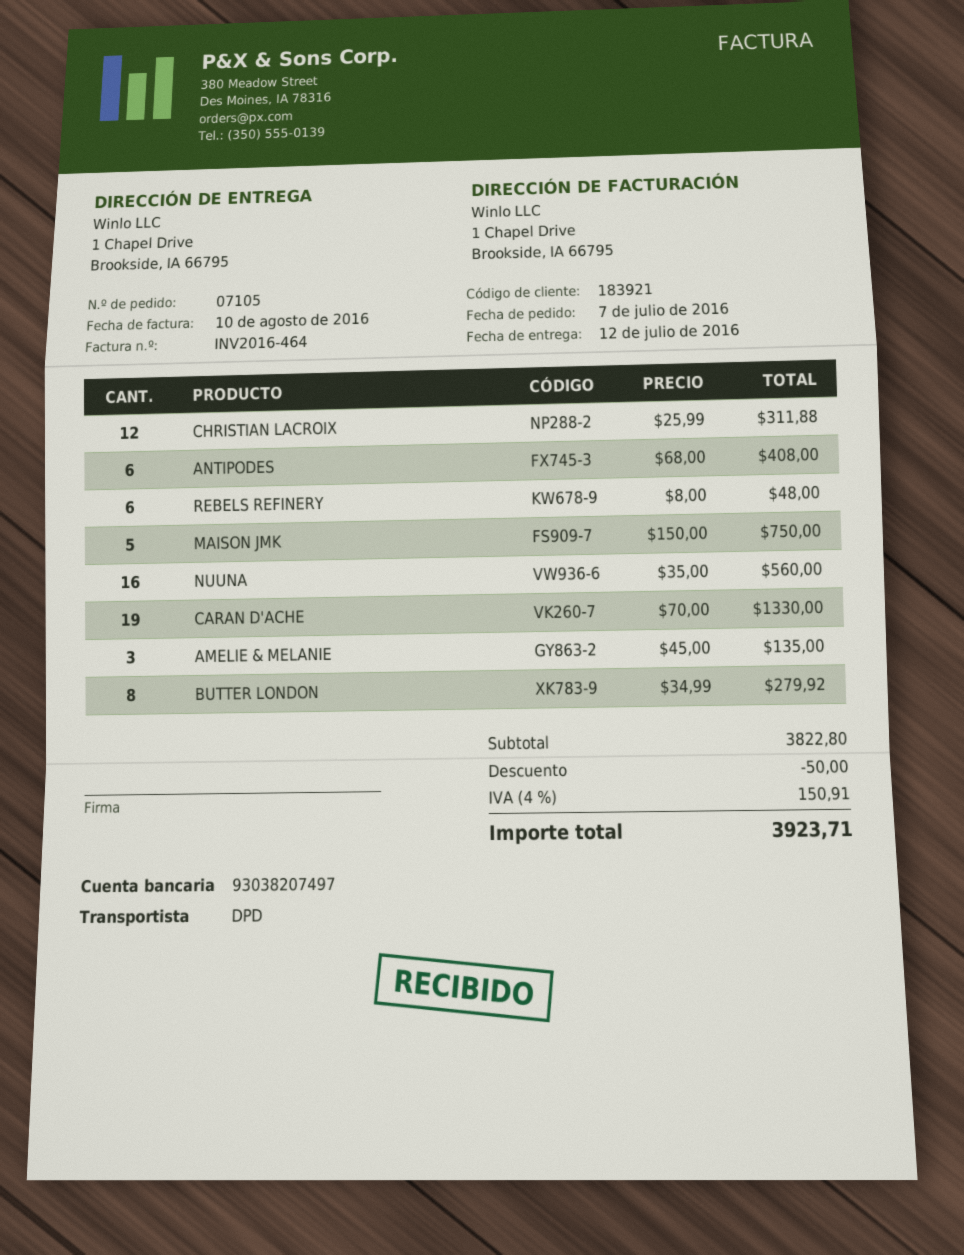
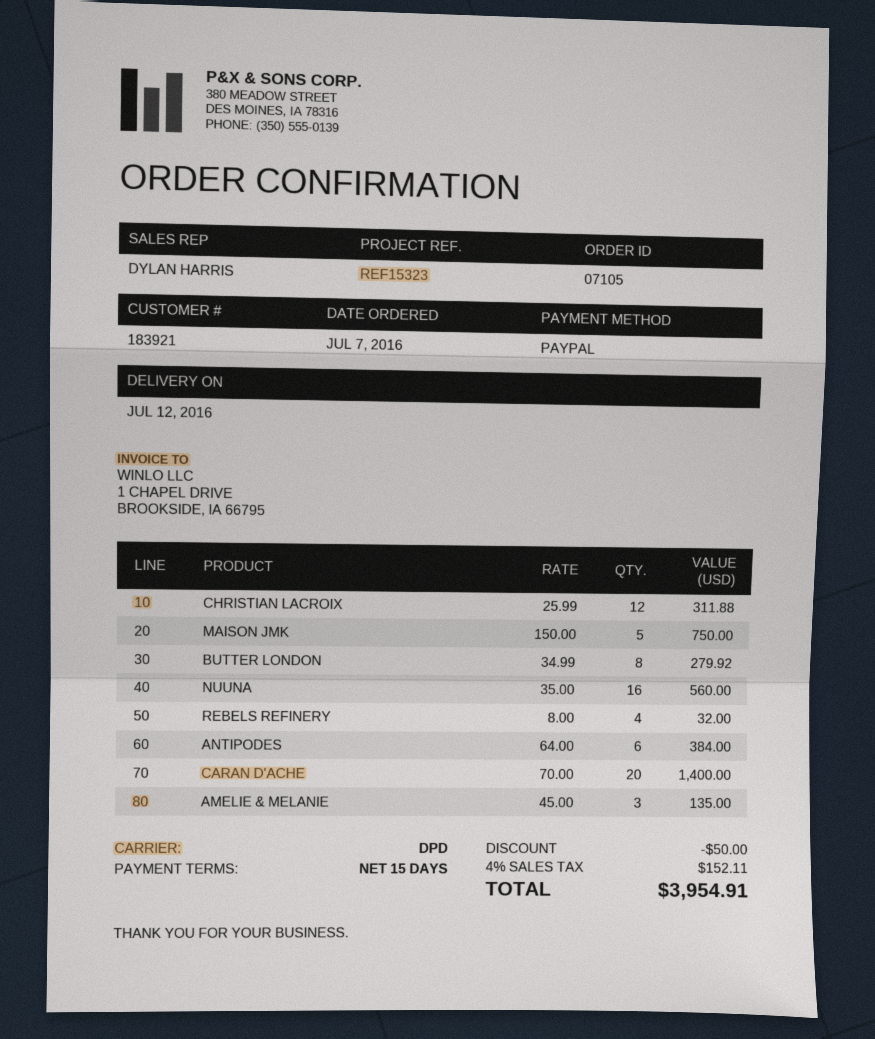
ANTIPODES: 6 x 68.00 = 408.00 -> 6 x 64.00 = 384.00
REBELS REFINERY: 6 x 8.00 = 48.00 -> 4 x 8.00 = 32.00
CARAN D'ACHE: 19 x 70.00 = 1330.00 -> 20 x 70.00 = 1400.00
tax: 4% = 150.91 -> 4% = 152.11
total: 3923.71 -> 3954.91

